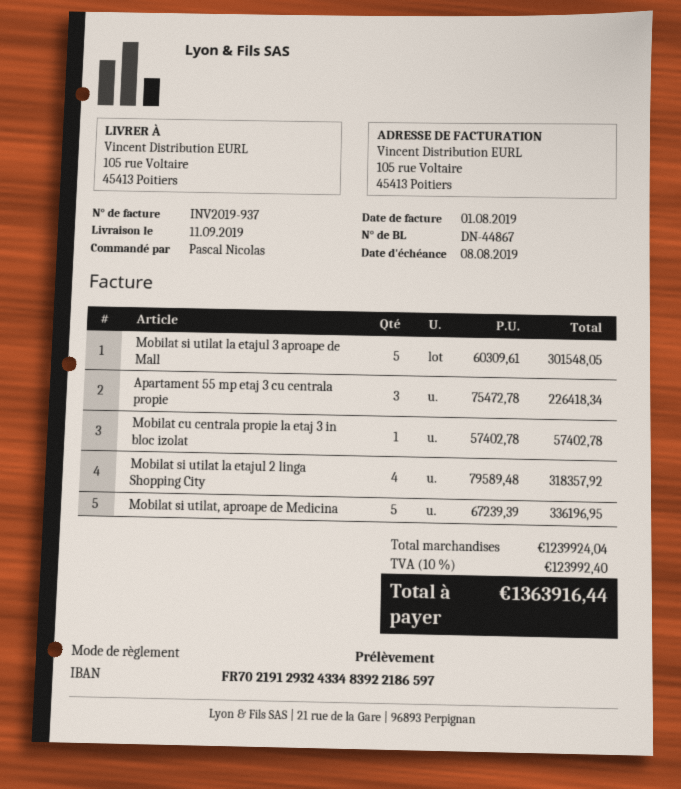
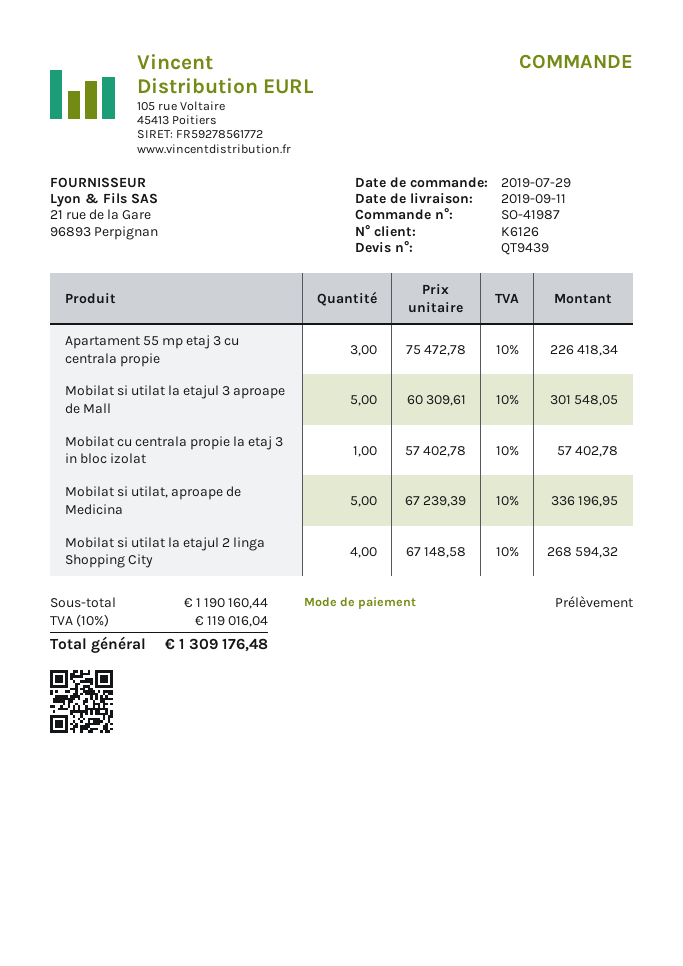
Mobilat si utilat la etajul 2 linga Shopping City: 4 x 79589.48 = 318357.92 -> 4 x 67148.58 = 268594.32
subtotal: 1239924.04 -> 1190160.44
tax: 10% = 123992.40 -> 10% = 119016.04
total: 1363916.44 -> 1309176.48

